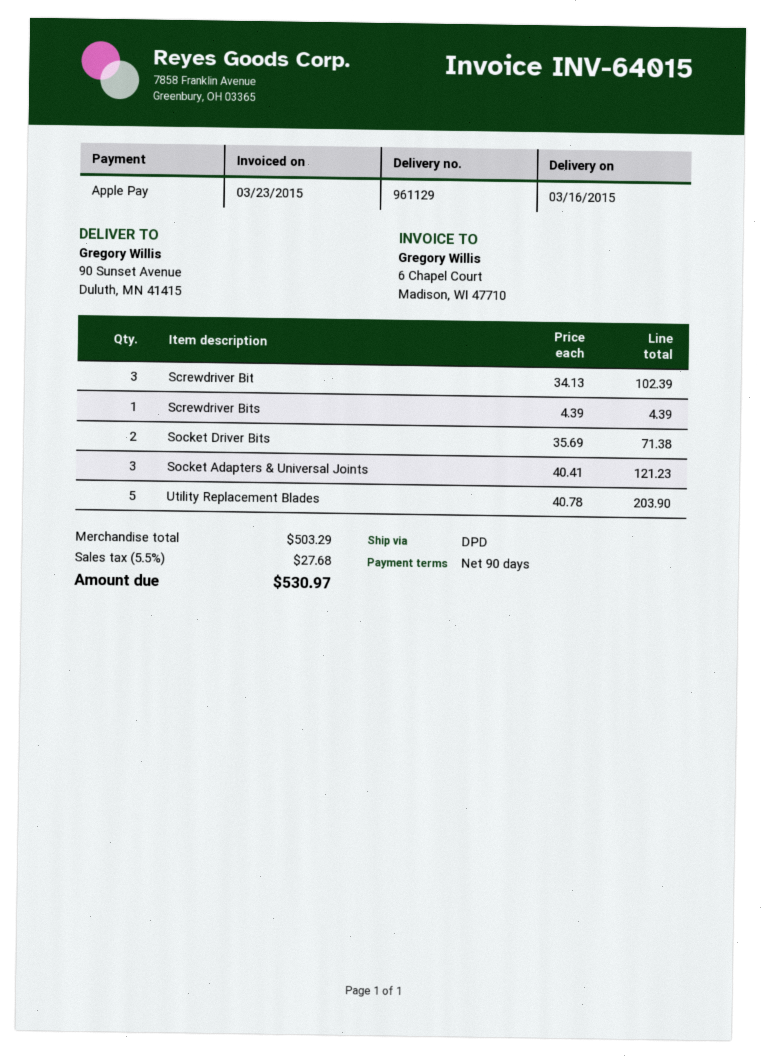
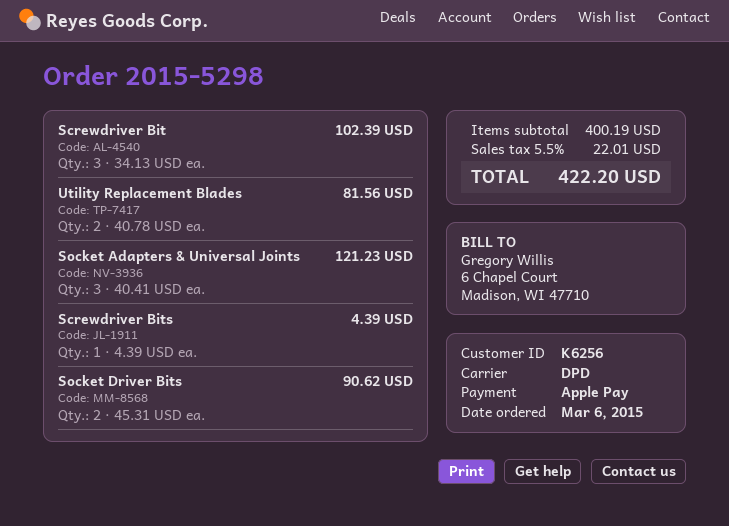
Socket Driver Bits: 2 x 35.69 = 71.38 -> 2 x 45.31 = 90.62
Utility Replacement Blades: 5 x 40.78 = 203.90 -> 2 x 40.78 = 81.56
subtotal: 503.29 -> 400.19
tax: 5.5% = 27.68 -> 5.5% = 22.01
total: 530.97 -> 422.20

